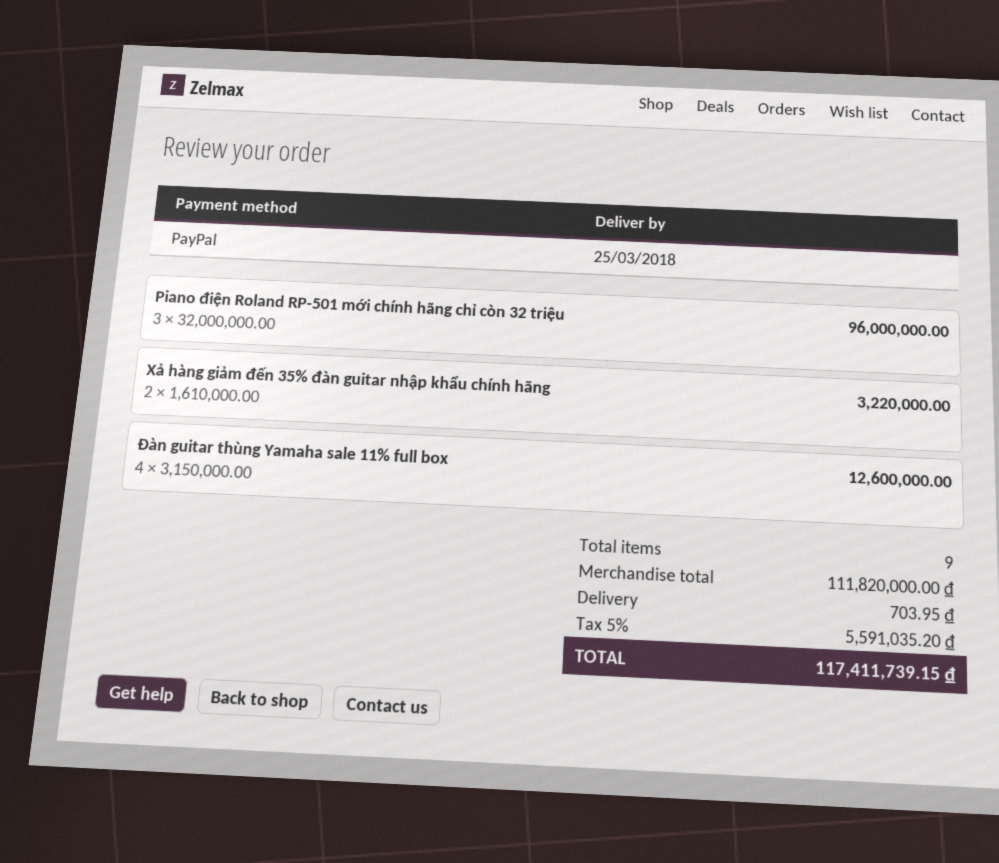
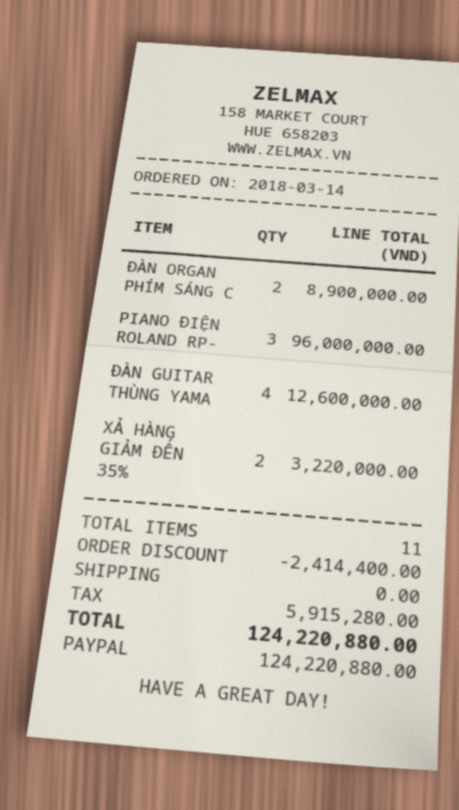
ĐÀN ORGAN PHÍM SÁNG C: none -> 2 for 8900000.00
total quantity: 9 -> 11
discount: none -> 2414400.00
shipping: 703.95 -> 0.00
tax: 5591035.20 -> 5915280.00
total: 117411739.15 -> 124220880.00

